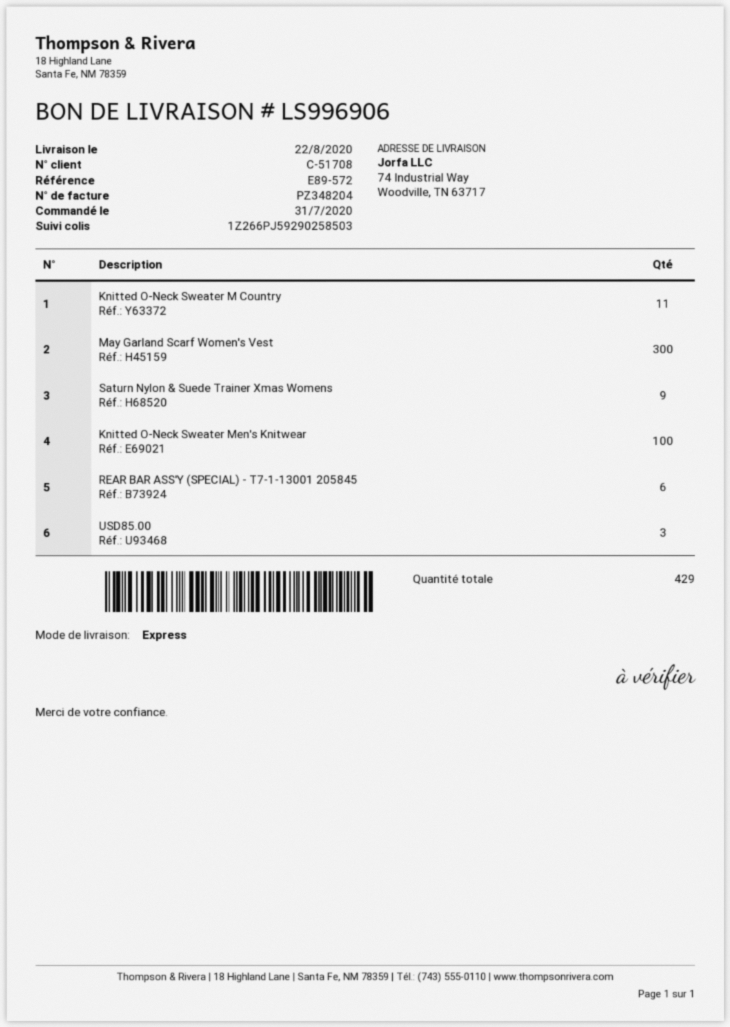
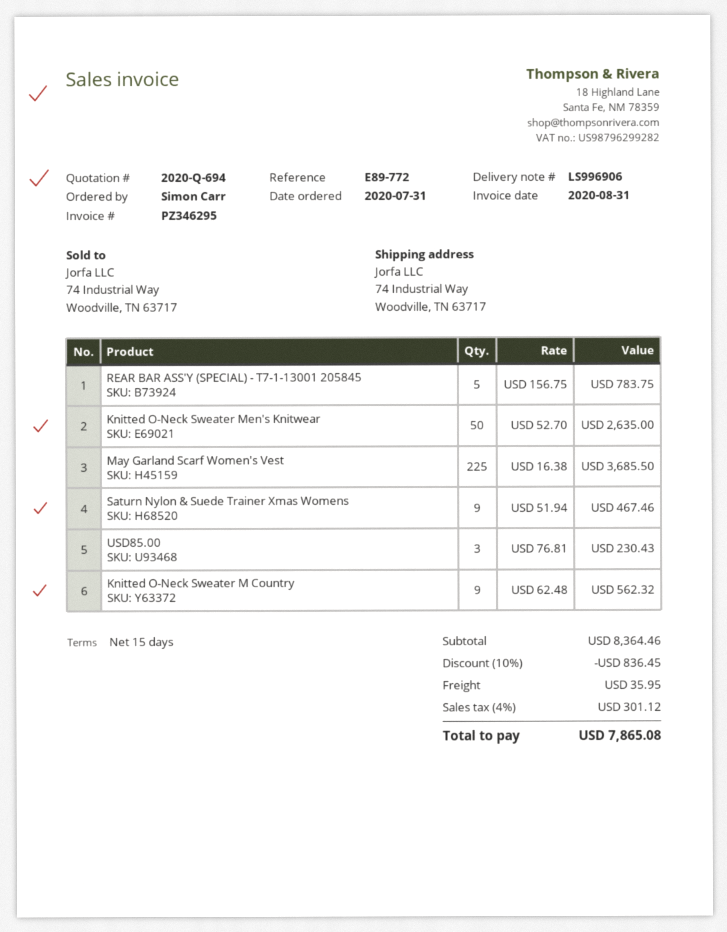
invoice number: PZ348204 -> PZ346295
reference: E89-572 -> E89-772
Knitted O-Neck Sweater M Country: 11 -> 9
May Garland Scarf Women's Vest: 300 -> 225
Knitted O-Neck Sweater Men's Knitwear: 100 -> 50
REAR BAR ASS'Y (SPECIAL) - T7-1-13001 205845: 6 -> 5

